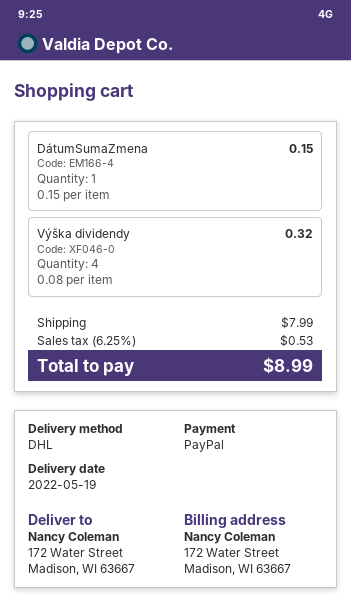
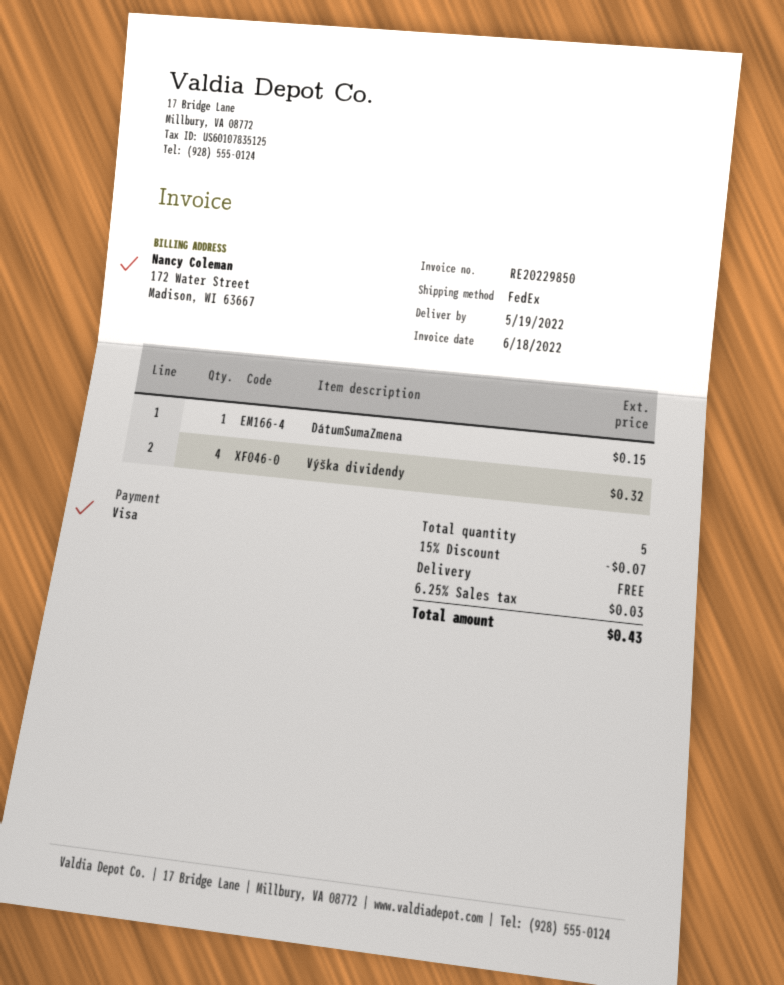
payment method: PayPal -> Visa
shipping method: DHL -> FedEx
discount: none -> 15% = 0.07
shipping: 7.99 -> 0.00
tax: 6.25% = 0.53 -> 6.25% = 0.03
total: 8.99 -> 0.43

